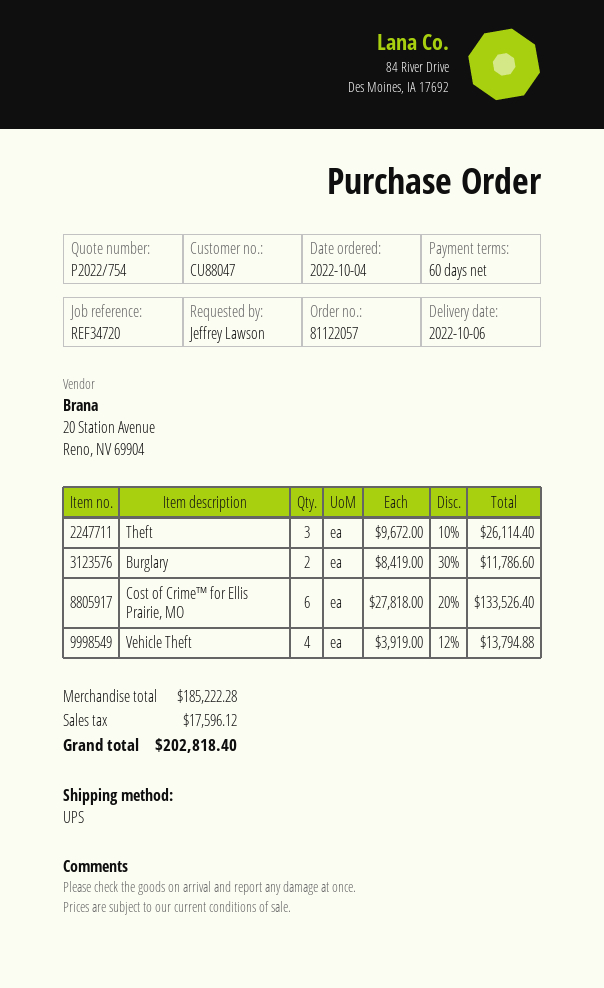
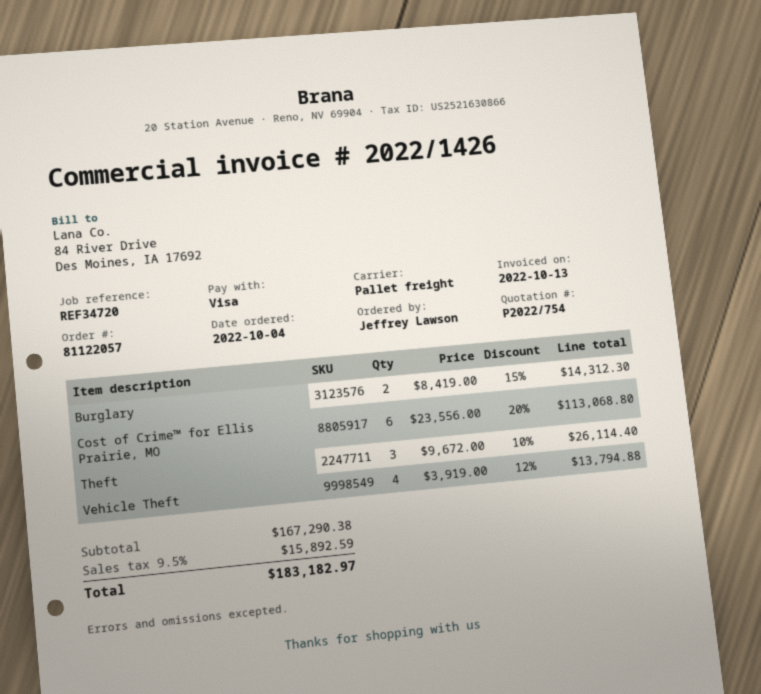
shipping method: UPS -> pallet freight
Burglary: 2 x 8419.00 - 30% = 11786.60 -> 2 x 8419.00 - 15% = 14312.30
Cost of Crime™ for Ellis Prairie, MO: 6 x 27818.00 - 20% = 133526.40 -> 6 x 23556.00 - 20% = 113068.80
subtotal: 185222.28 -> 167290.38
tax: 17596.12 -> 15892.59
total: 202818.40 -> 183182.97

